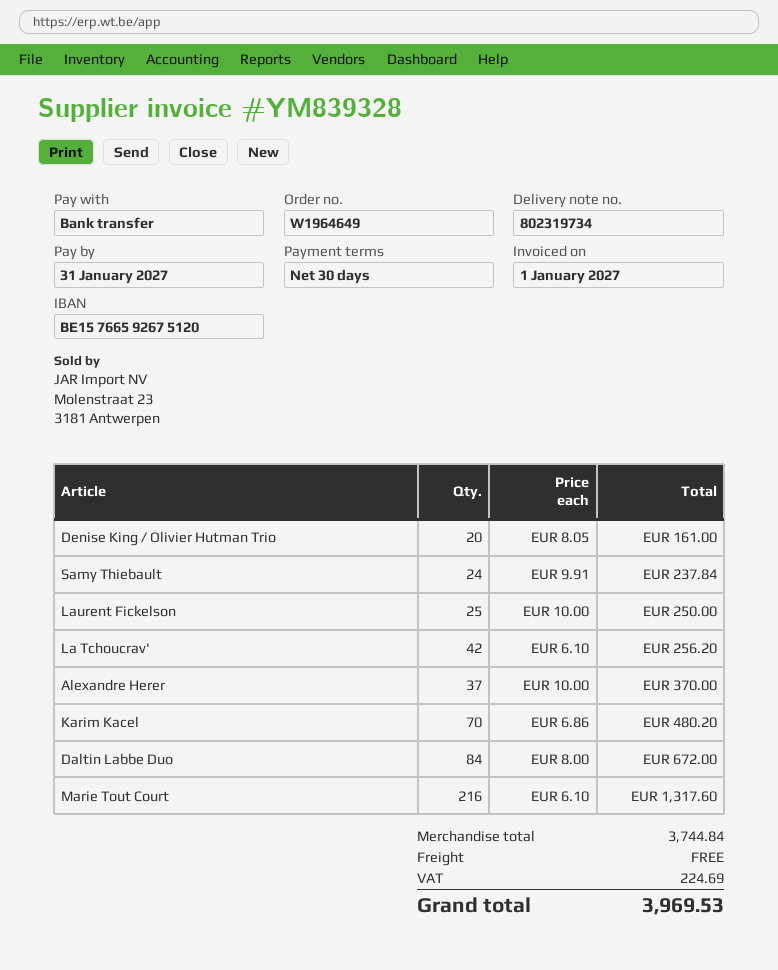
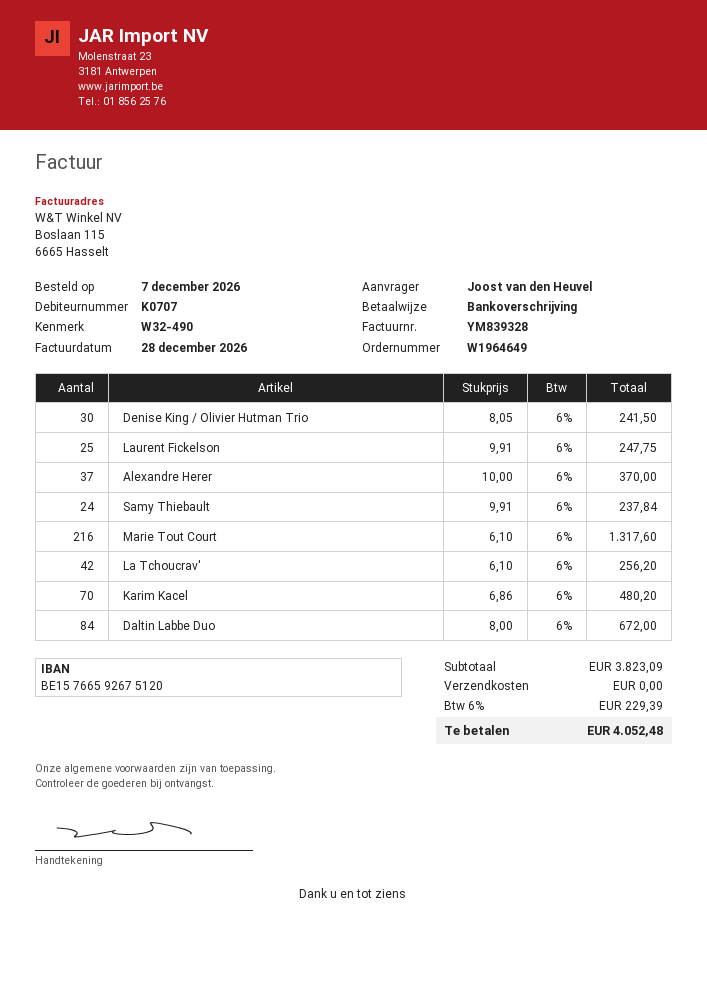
invoice date: 2027-01-01 -> 2026-12-28
Denise King / Olivier Hutman Trio: 20 x 8.05 = 161.00 -> 30 x 8.05 = 241.50
Laurent Fickelson: 25 x 10.00 = 250.00 -> 25 x 9.91 = 247.75
subtotal: 3744.84 -> 3823.09
tax: 224.69 -> 229.39
total: 3969.53 -> 4052.48

